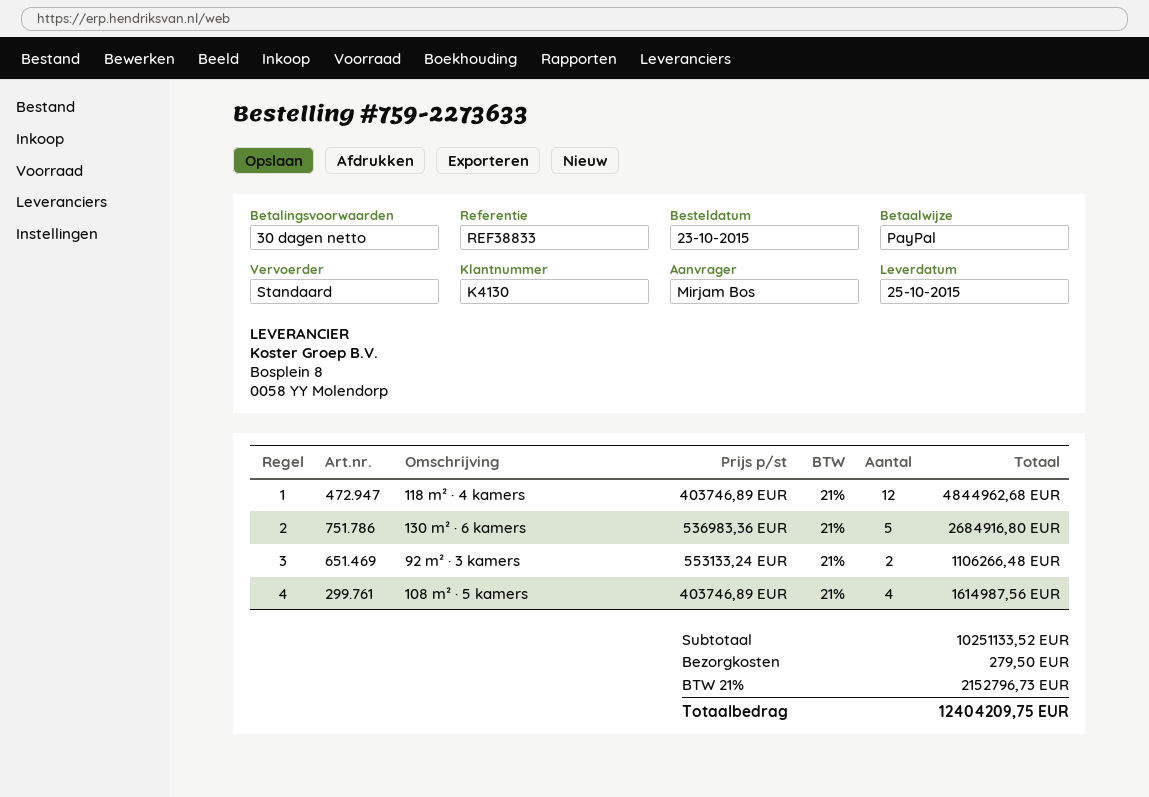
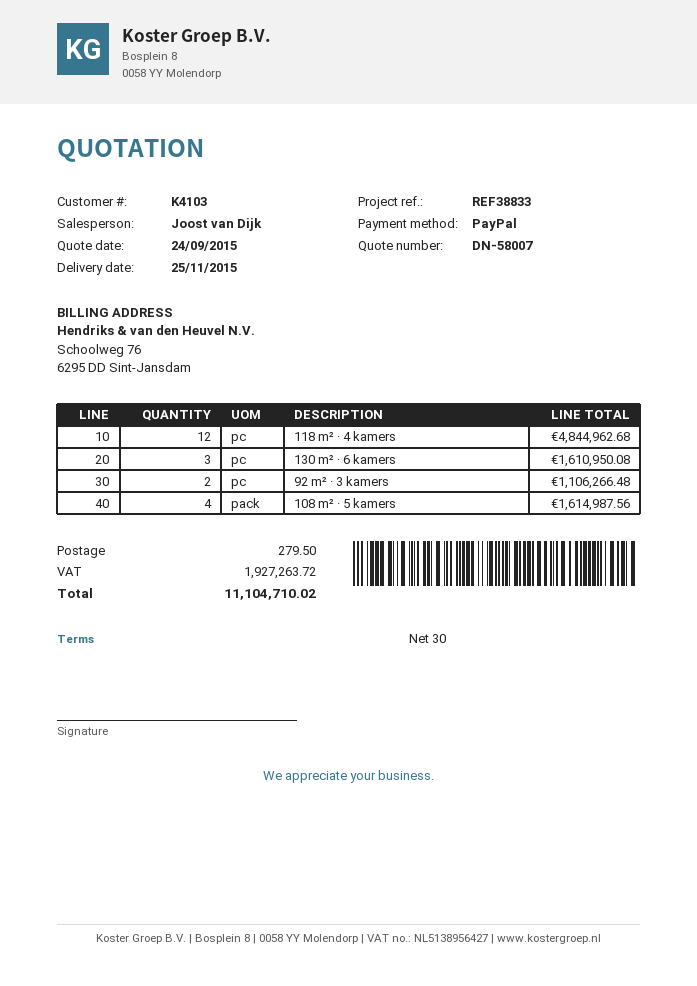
delivery date: 2015-10-25 -> 2015-11-25
customer number: K4130 -> K4103
130 m² · 6 kamers: 5 for 2684916.80 -> 3 for 1610950.08
tax: 2152796.73 -> 1927263.72
total: 12404209.75 -> 11104710.02

